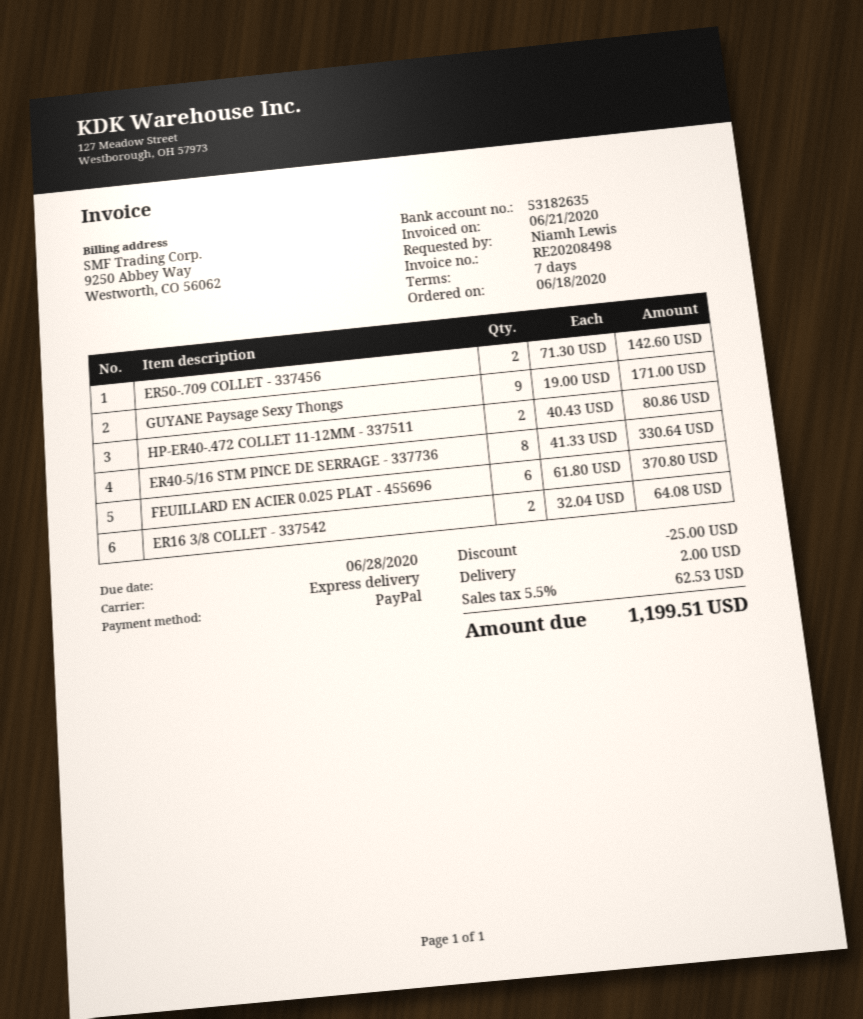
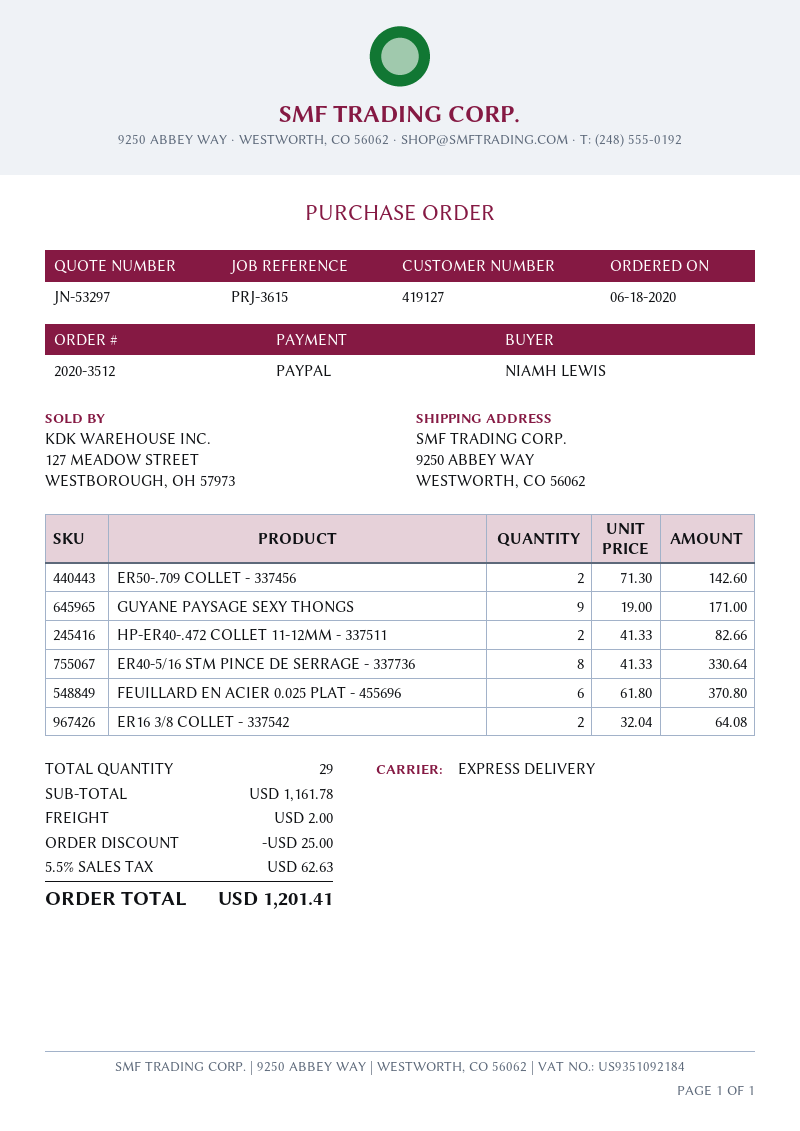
HP-ER40-.472 COLLET 11-12MM - 337511: 2 x 40.43 = 80.86 -> 2 x 41.33 = 82.66
tax: 5.5% = 62.53 -> 5.5% = 62.63
total: 1199.51 -> 1201.41

